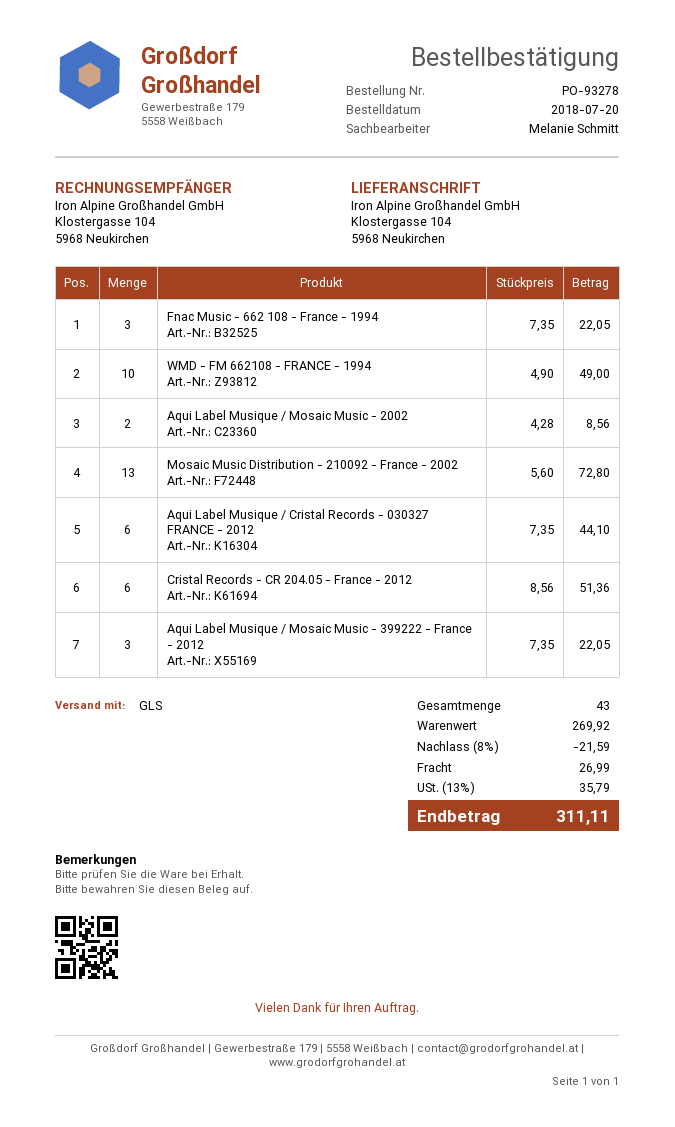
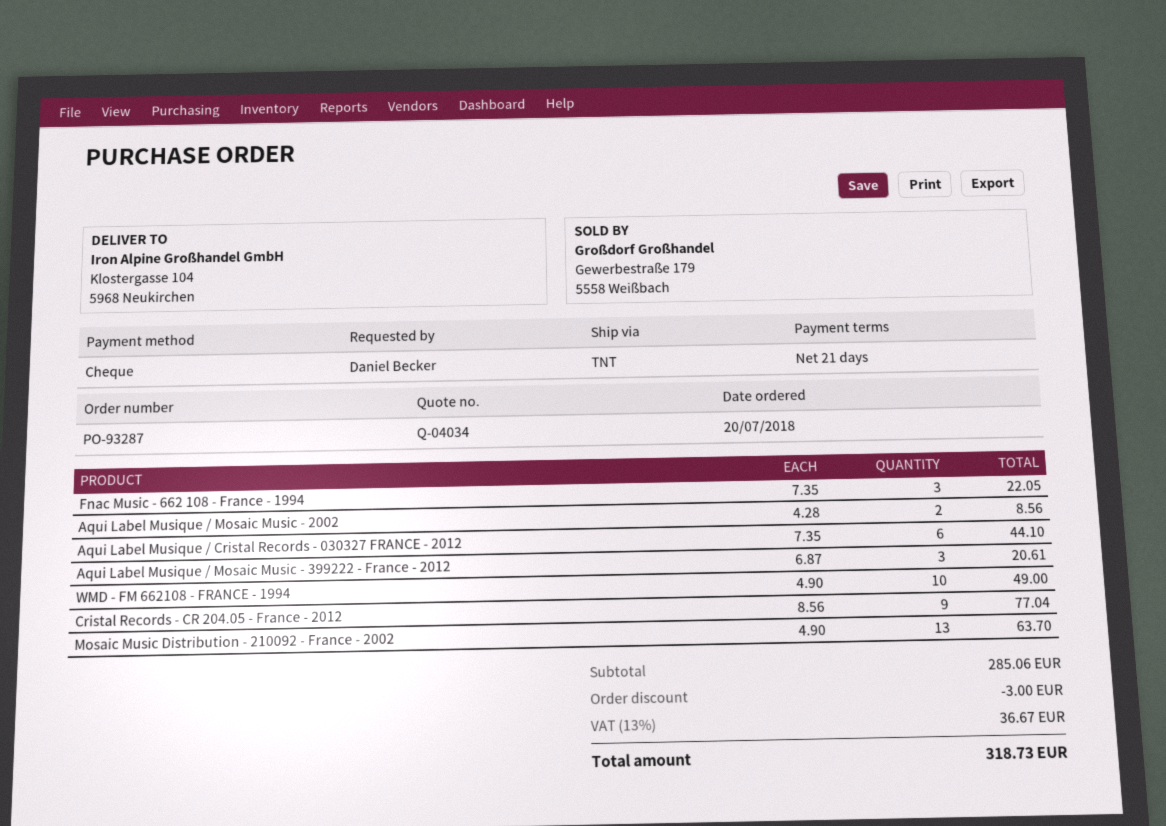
order number: PO-93278 -> PO-93287
shipping method: GLS -> TNT
Mosaic Music Distribution - 210092 - France - 2002: 13 x 5.60 = 72.80 -> 13 x 4.90 = 63.70
Cristal Records - CR 204.05 - France - 2012: 6 x 8.56 = 51.36 -> 9 x 8.56 = 77.04
Aqui Label Musique / Mosaic Music - 399222 - France - 2012: 3 x 7.35 = 22.05 -> 3 x 6.87 = 20.61
subtotal: 269.92 -> 285.06
discount: 21.59 -> 3.00
shipping: 26.99 -> none
tax: 13% = 35.79 -> 13% = 36.67
total: 311.11 -> 318.73

